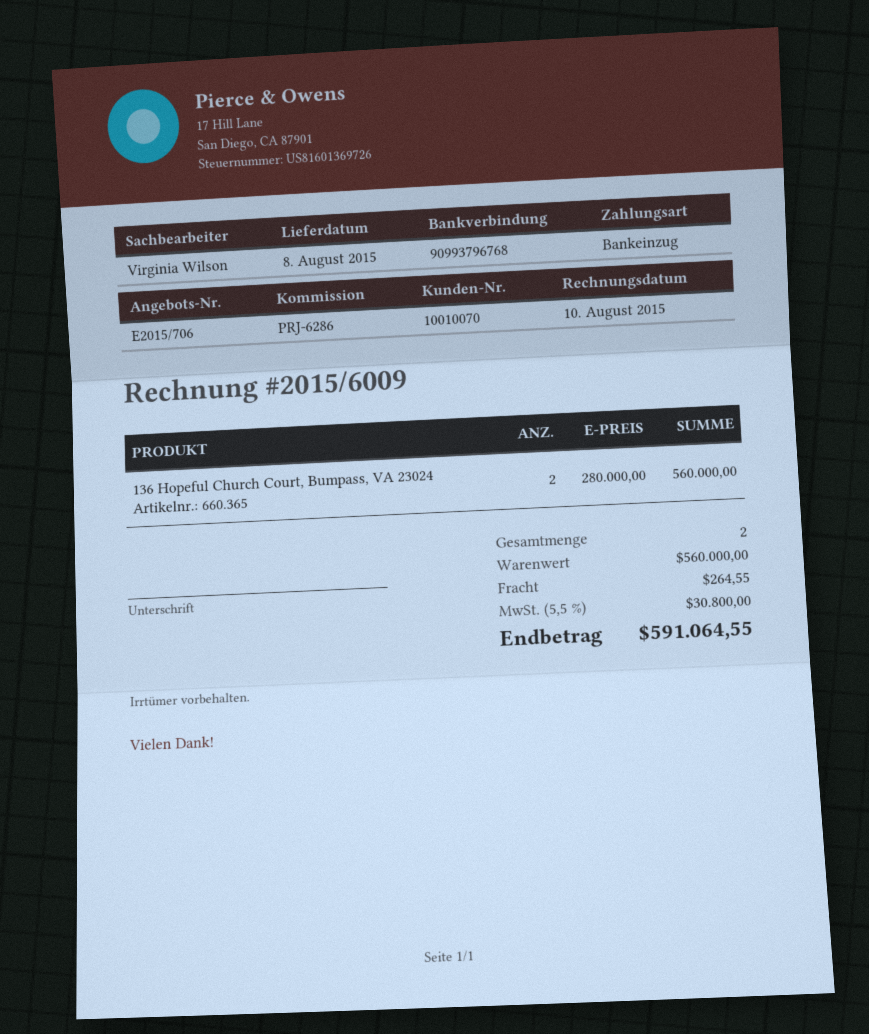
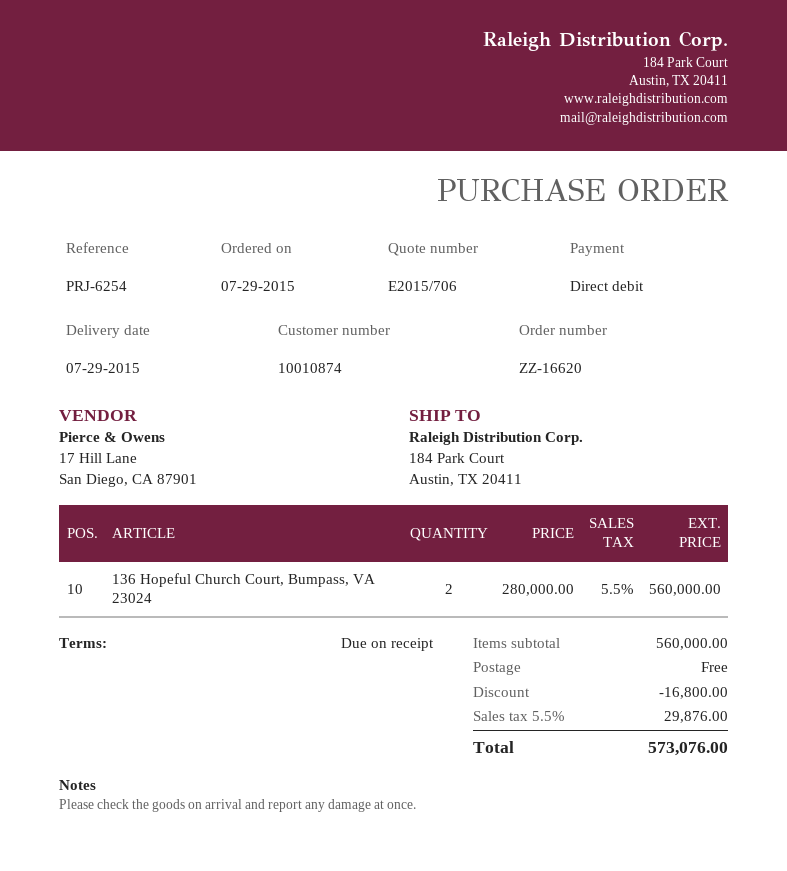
delivery date: 2015-08-08 -> 2015-07-29
customer number: 10010070 -> 10010874
reference: PRJ-6286 -> PRJ-6254
discount: none -> 16800.00
shipping: 264.55 -> 0.00
tax: 5.5% = 30800.00 -> 5.5% = 29876.00
total: 591064.55 -> 573076.00

